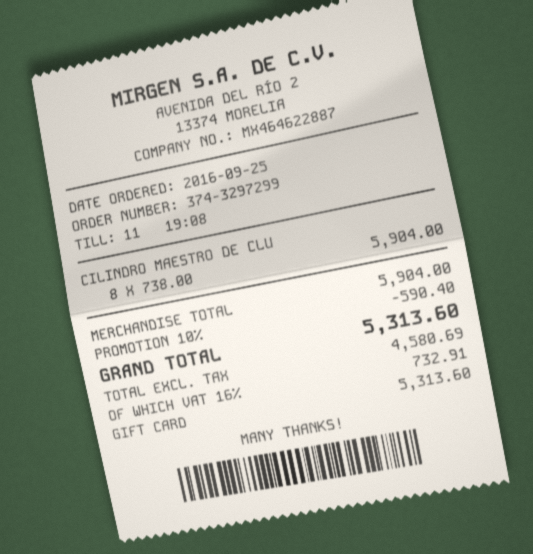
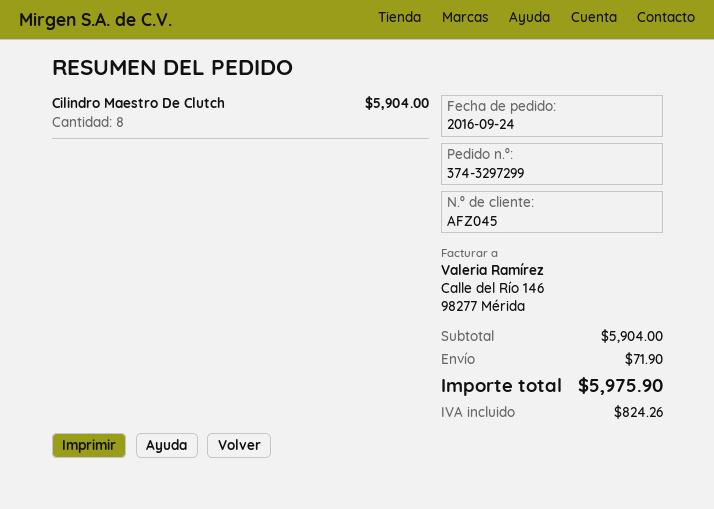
order date: 2016-09-25 -> 2016-09-24
discount: 10% = 590.40 -> none
shipping: none -> 71.90
tax: 732.91 -> 824.26
total: 5313.60 -> 5975.90

